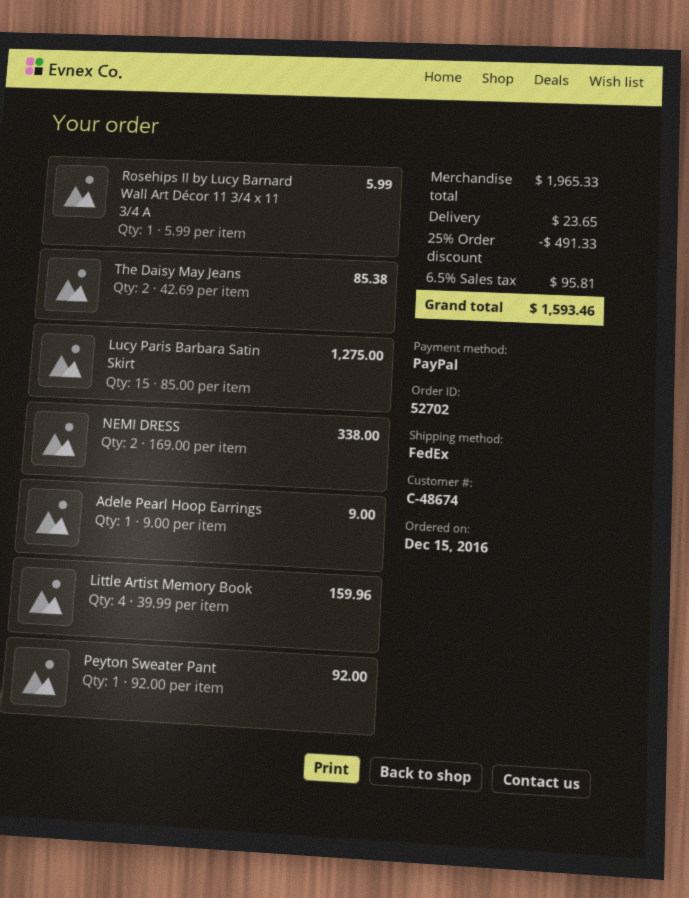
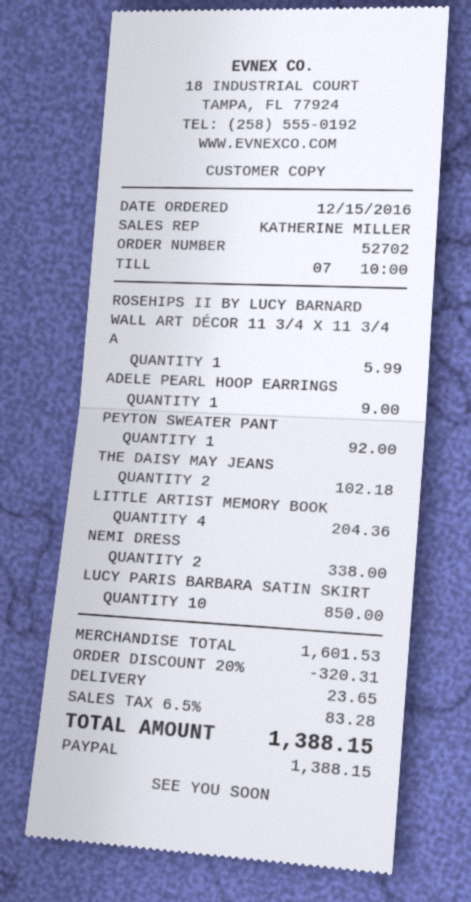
The Daisy May Jeans: 2 for 85.38 -> 2 for 102.18
Lucy Paris Barbara Satin Skirt: 15 for 1275.00 -> 10 for 850.00
Little Artist Memory Book: 4 for 159.96 -> 4 for 204.36
subtotal: 1965.33 -> 1601.53
discount: 25% = 491.33 -> 20% = 320.31
tax: 6.5% = 95.81 -> 6.5% = 83.28
total: 1593.46 -> 1388.15

